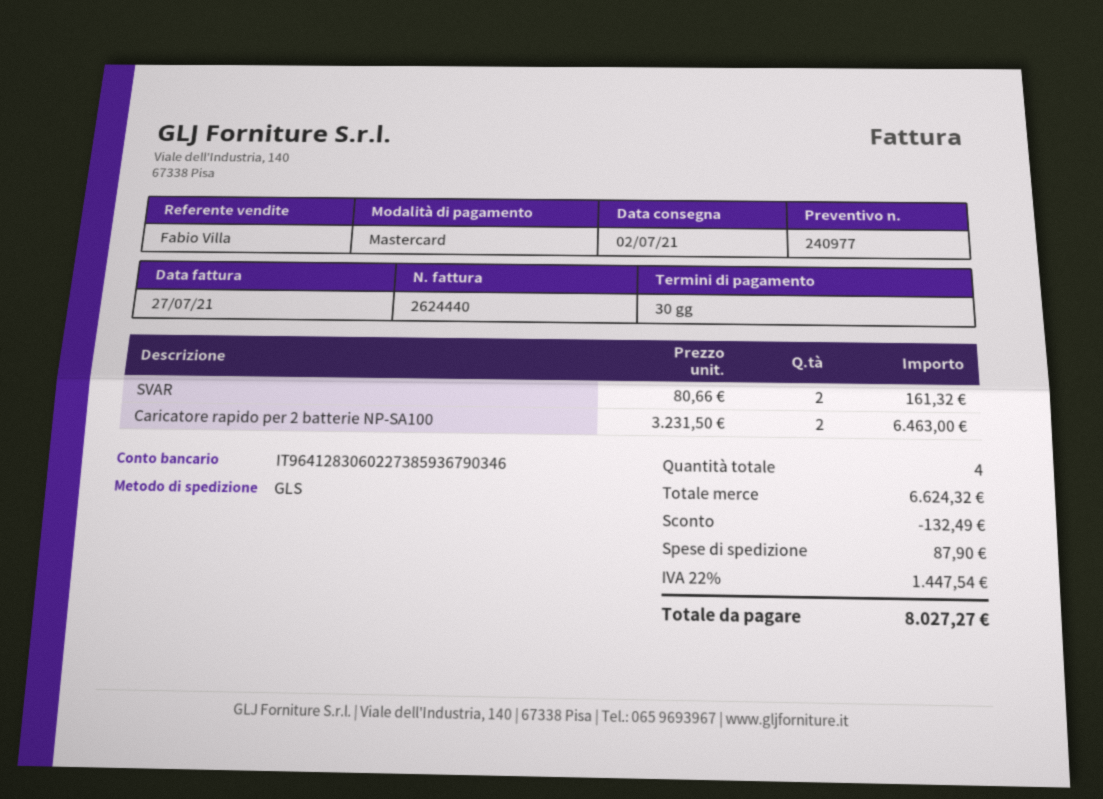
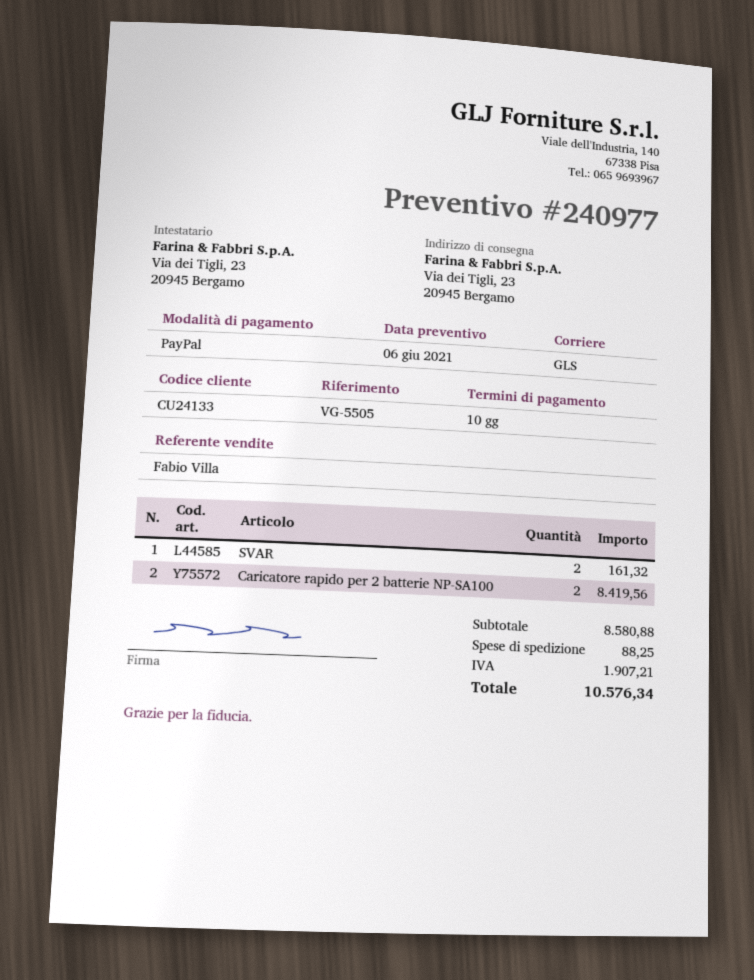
payment terms: 30 days -> 10 days
payment method: Mastercard -> PayPal
Caricatore rapido per 2 batterie NP-SA100: 2 for 6463.00 -> 2 for 8419.56
subtotal: 6624.32 -> 8580.88
discount: 132.49 -> none
shipping: 87.90 -> 88.25
tax: 1447.54 -> 1907.21
total: 8027.27 -> 10576.34

